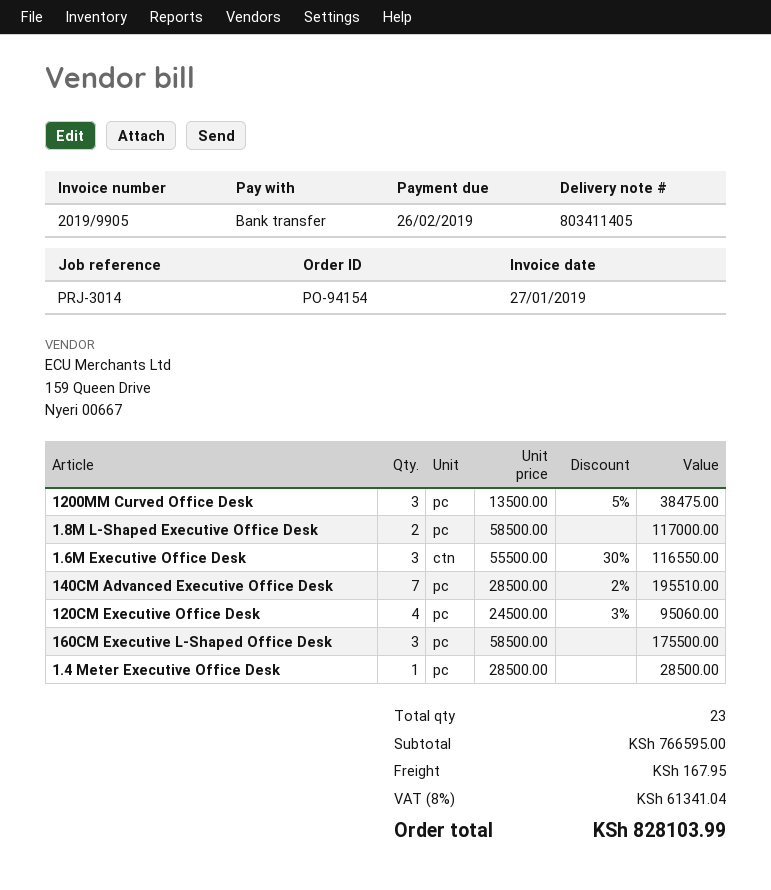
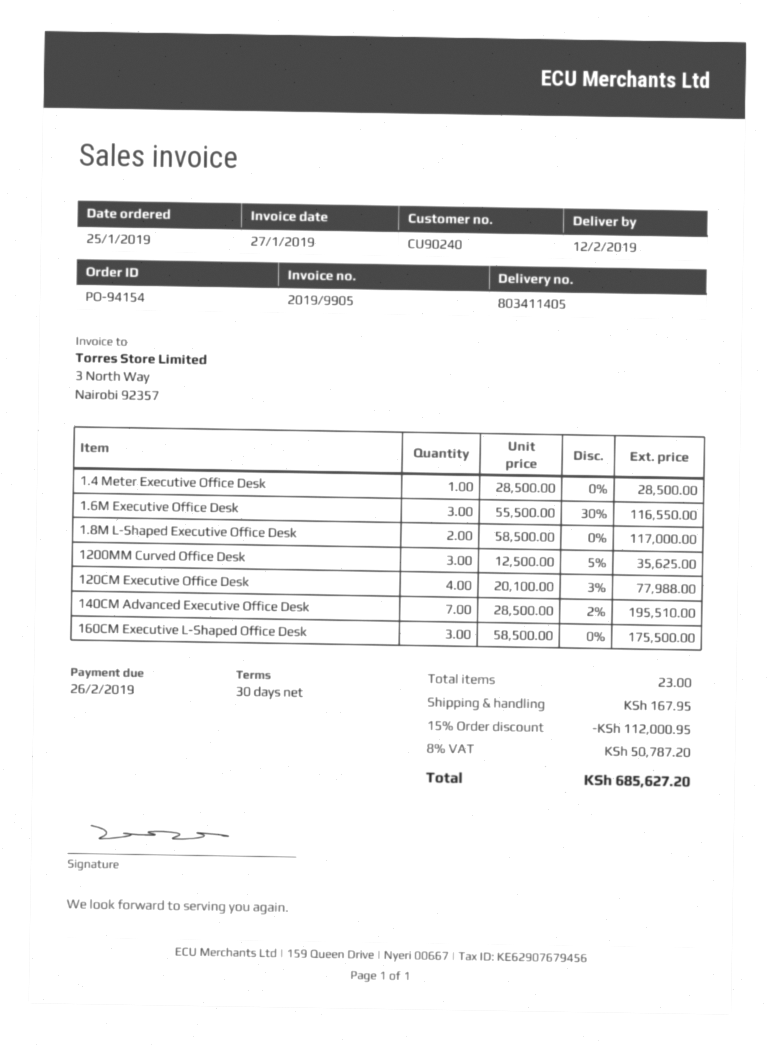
1200MM Curved Office Desk: 3 x 13500.00 - 5% = 38475.00 -> 3 x 12500.00 - 5% = 35625.00
120CM Executive Office Desk: 4 x 24500.00 - 3% = 95060.00 -> 4 x 20100.00 - 3% = 77988.00
discount: none -> 15% = 112000.95
tax: 8% = 61341.04 -> 8% = 50787.20
total: 828103.99 -> 685627.20

